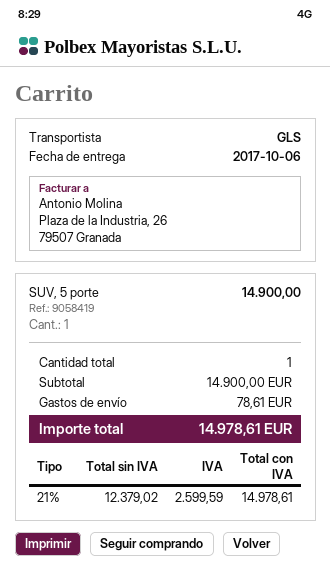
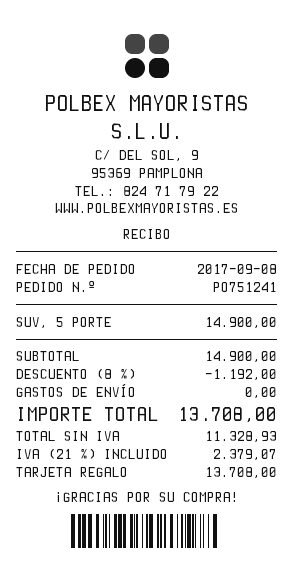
discount: none -> 8% = 1192.00
shipping: 78.61 -> 0.00
net: 12379.02 -> 11328.93
tax: 21% = 2599.59 -> 21% = 2379.07
total: 14978.61 -> 13708.00

